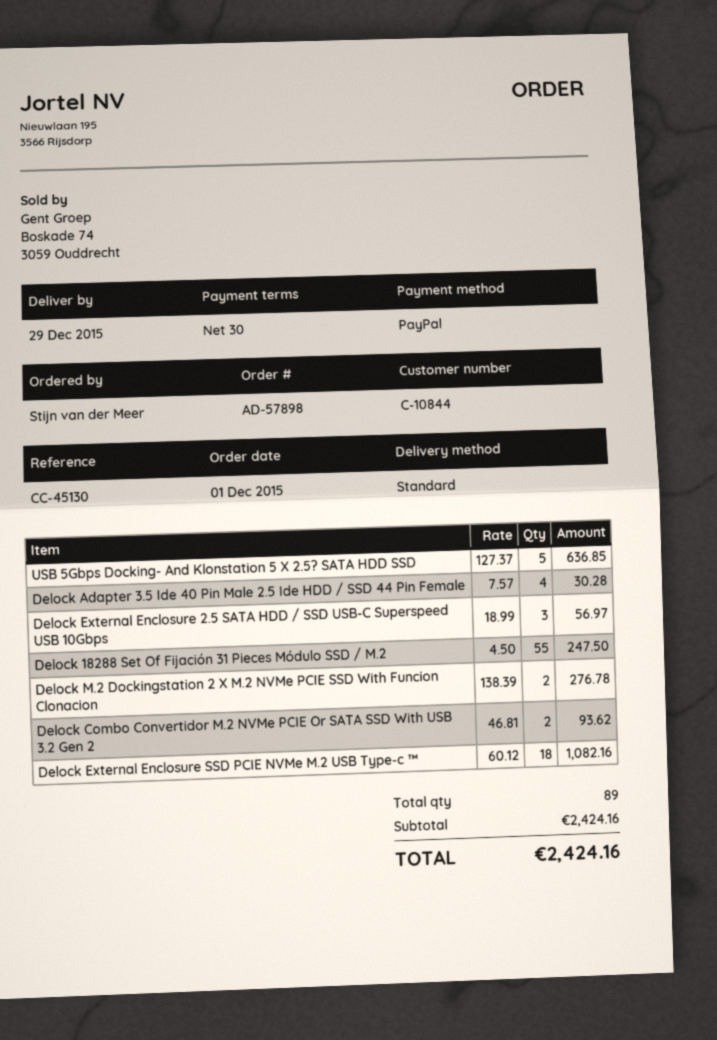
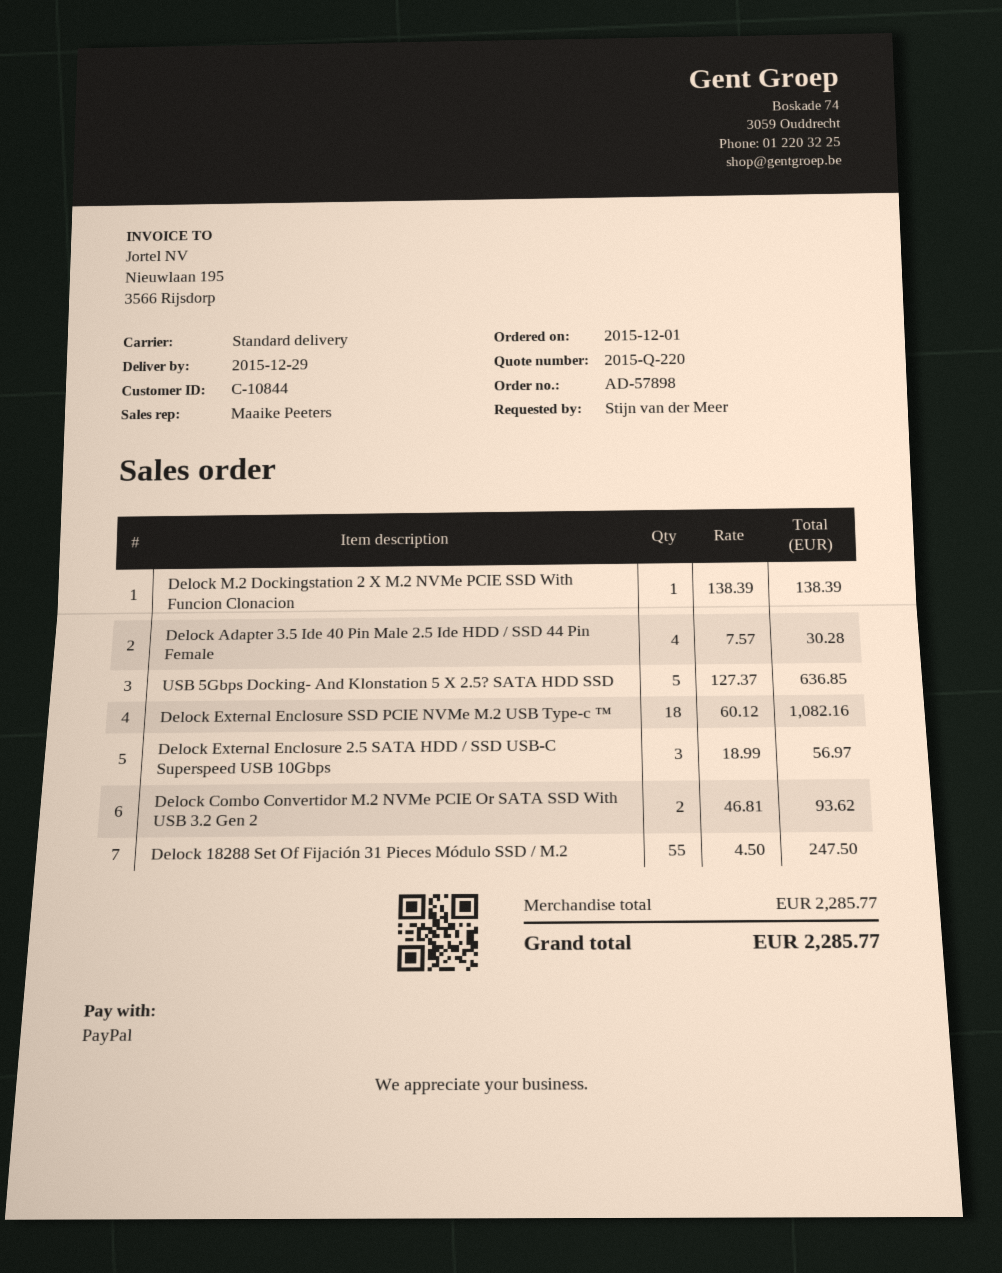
Delock M.2 Dockingstation 2 X M.2 NVMe PCIE SSD With Funcion Clonacion: 2 x 138.39 = 276.78 -> 1 x 138.39 = 138.39
subtotal: 2424.16 -> 2285.77
total: 2424.16 -> 2285.77

